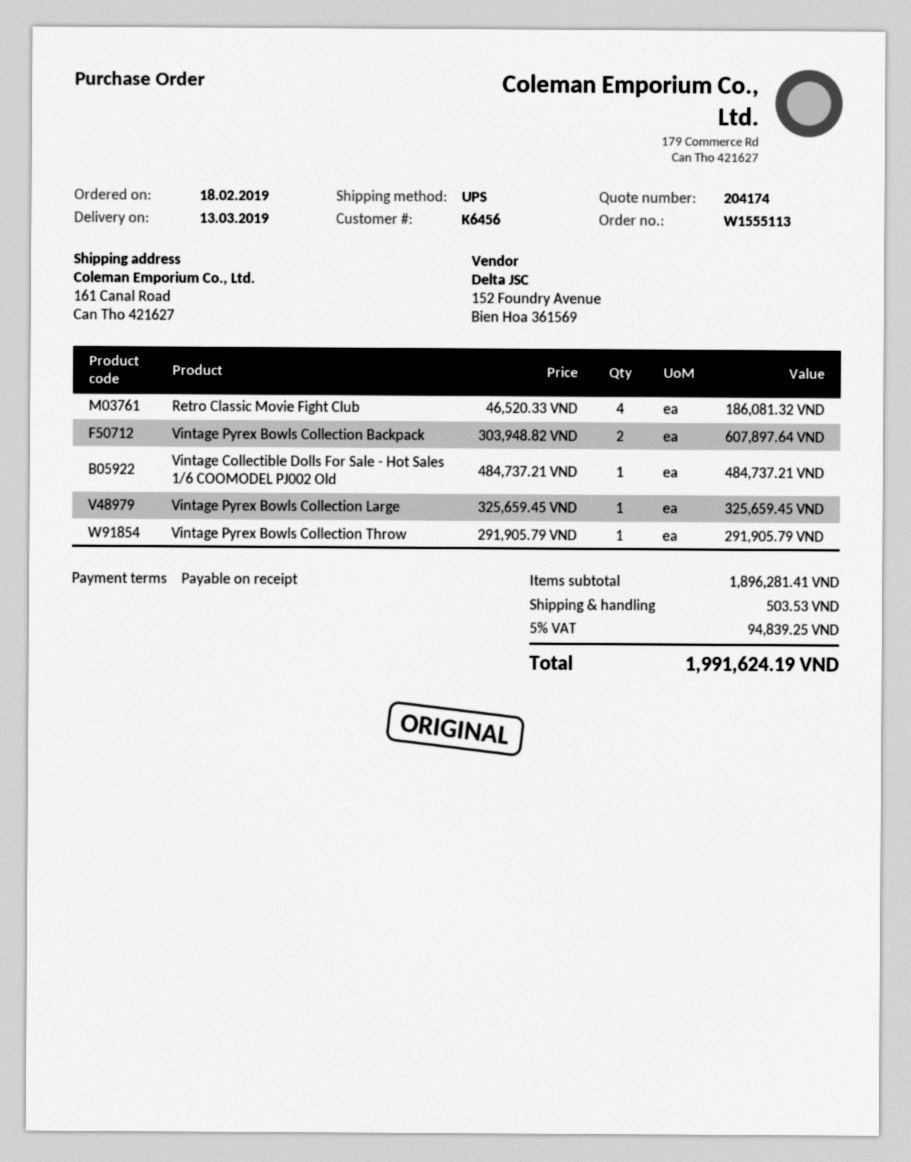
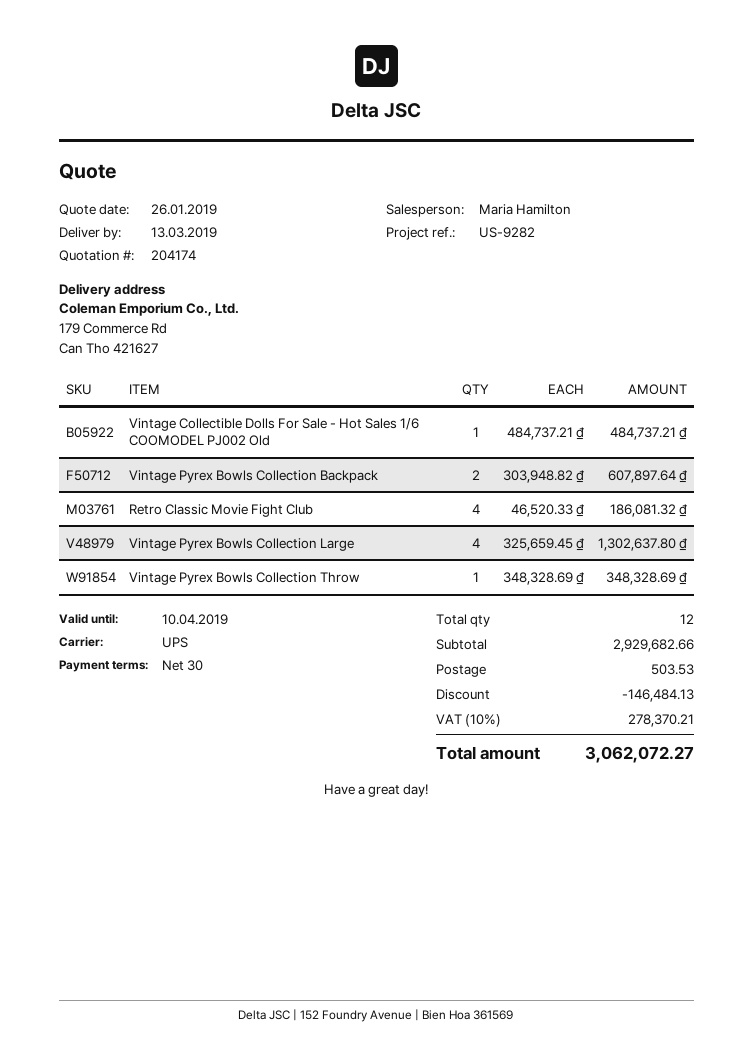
payment terms: on receipt -> 30 days
ship to: 161 Canal Road, Can Tho 421627 -> 179 Commerce Rd, Can Tho 421627
Vintage Pyrex Bowls Collection Large: 1 x 325659.45 = 325659.45 -> 4 x 325659.45 = 1302637.80
Vintage Pyrex Bowls Collection Throw: 1 x 291905.79 = 291905.79 -> 1 x 348328.69 = 348328.69
subtotal: 1896281.41 -> 2929682.66
discount: none -> 146484.13
tax: 5% = 94839.25 -> 10% = 278370.21
total: 1991624.19 -> 3062072.27

